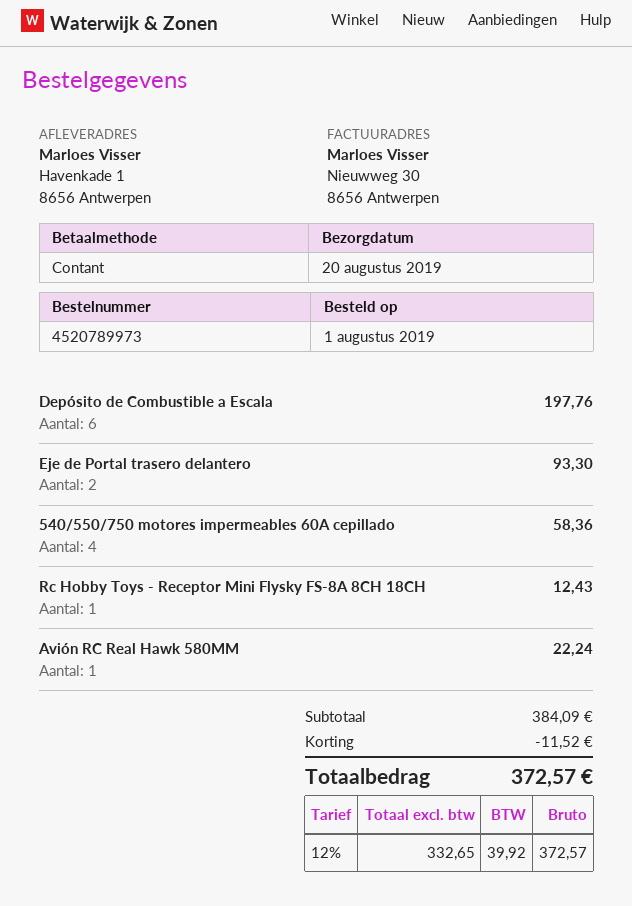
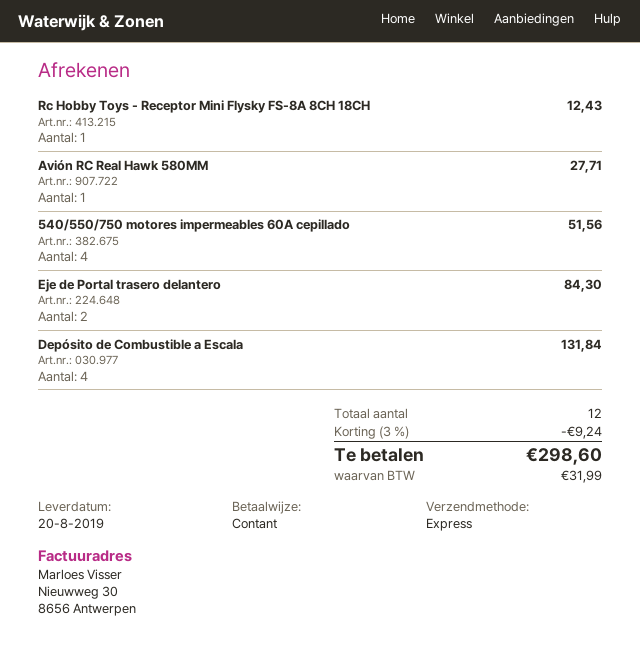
Depósito de Combustible a Escala: 6 for 197.76 -> 4 for 131.84
Eje de Portal trasero delantero: 2 for 93.30 -> 2 for 84.30
540/550/750 motores impermeables 60A cepillado: 4 for 58.36 -> 4 for 51.56
Avión RC Real Hawk 580MM: 1 for 22.24 -> 1 for 27.71
discount: 11.52 -> 9.24
tax: 39.92 -> 31.99
total: 372.57 -> 298.60

